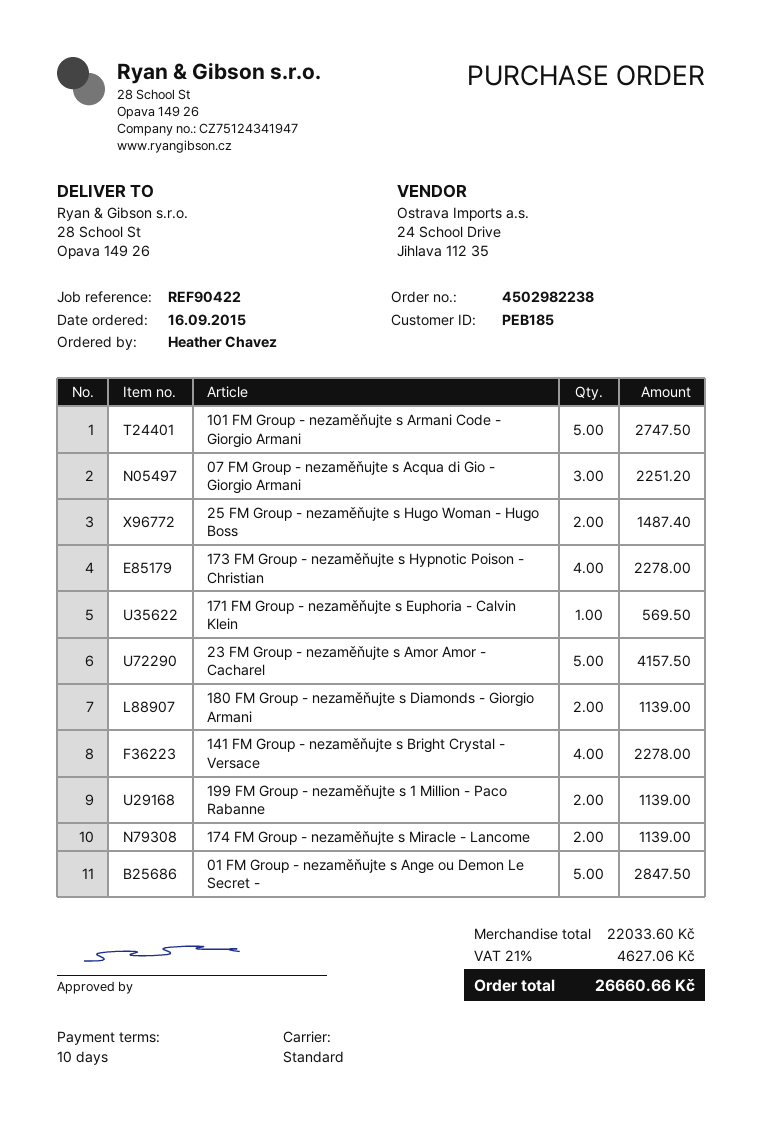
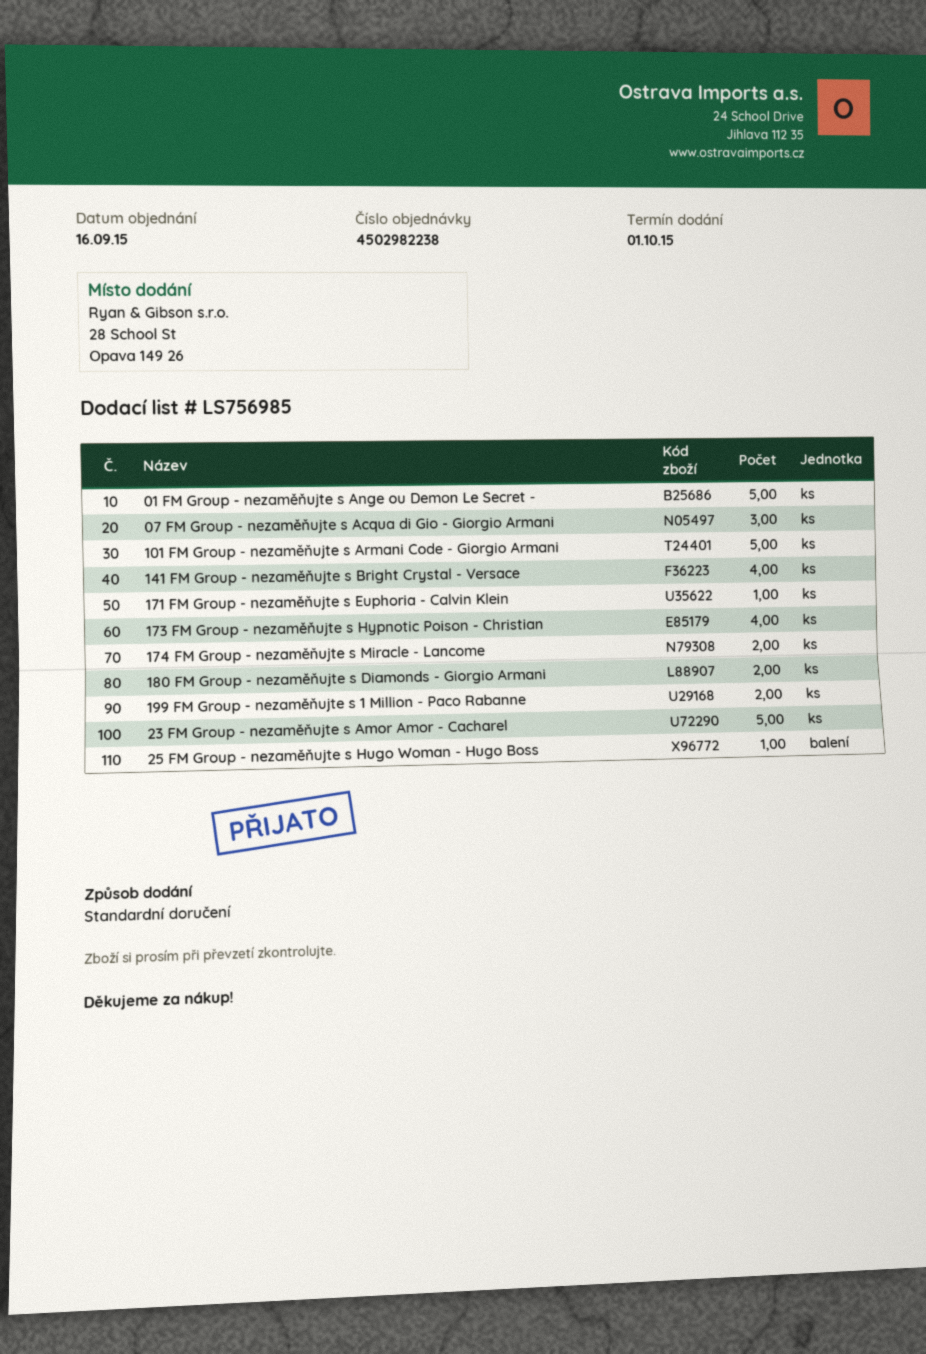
25 FM Group - nezaměňujte s Hugo Woman - Hugo Boss: 2 -> 1

